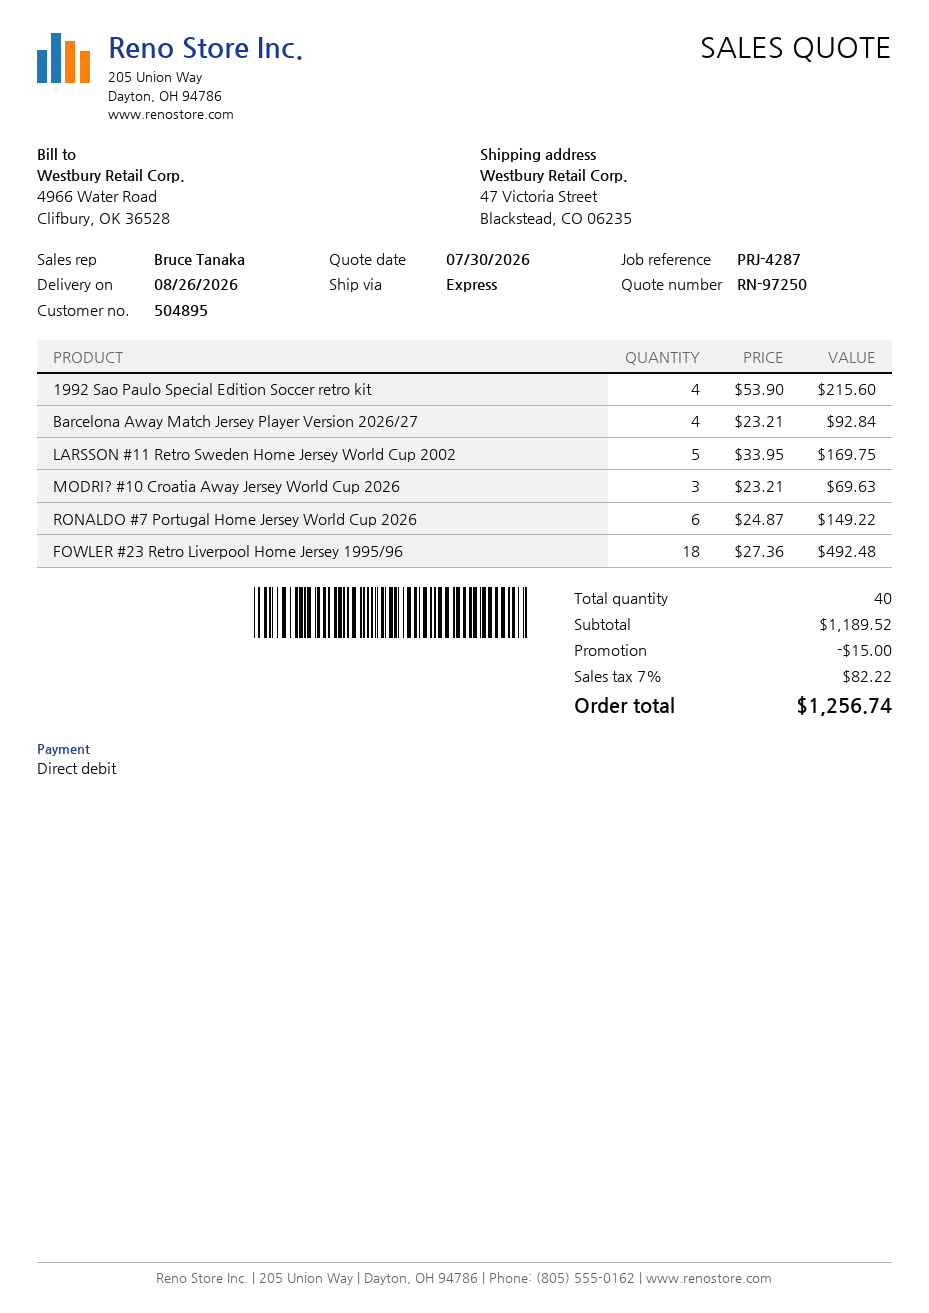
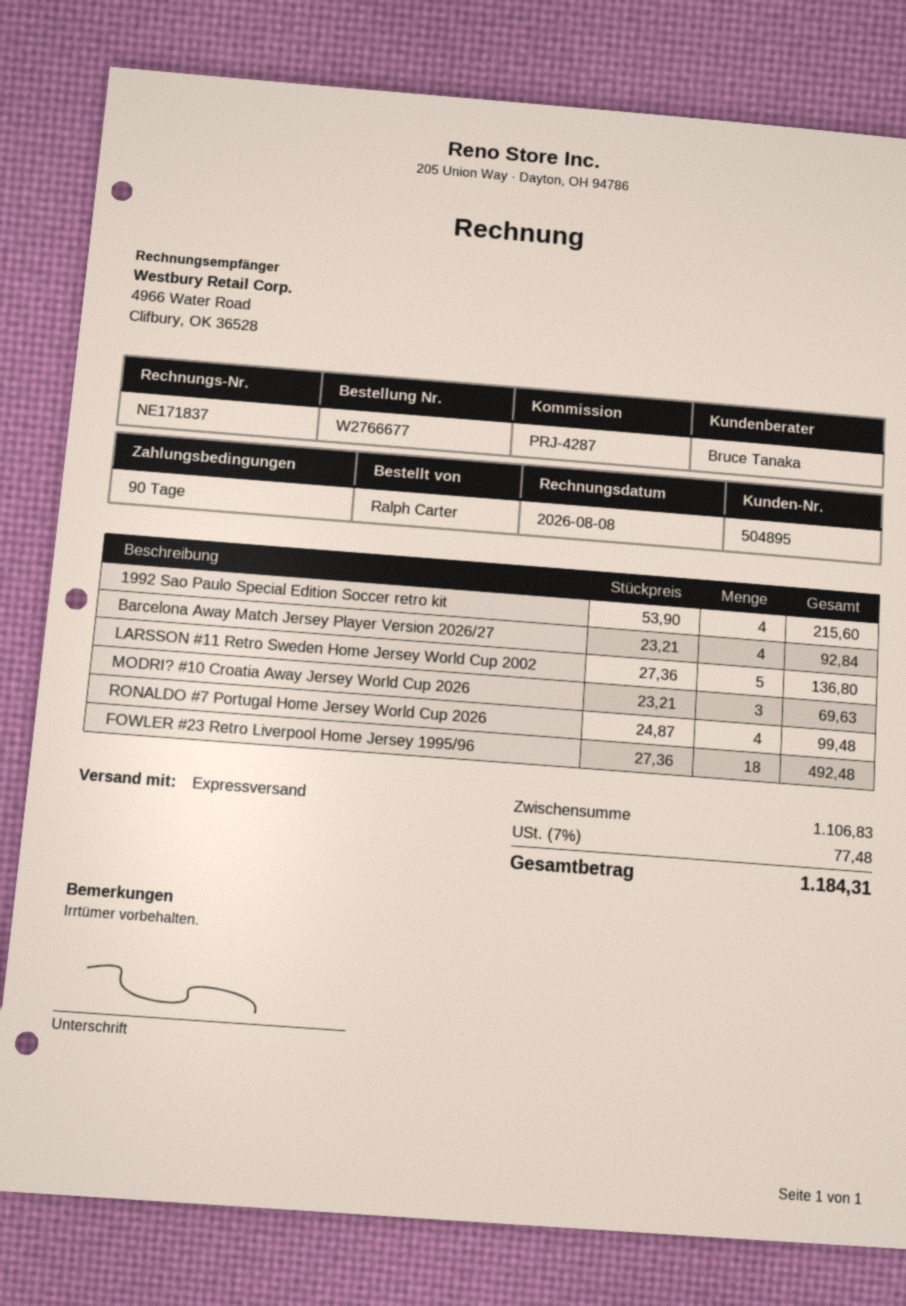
LARSSON #11 Retro Sweden Home Jersey World Cup 2002: 5 x 33.95 = 169.75 -> 5 x 27.36 = 136.80
RONALDO #7 Portugal Home Jersey World Cup 2026: 6 x 24.87 = 149.22 -> 4 x 24.87 = 99.48
subtotal: 1189.52 -> 1106.83
discount: 15.00 -> none
tax: 7% = 82.22 -> 7% = 77.48
total: 1256.74 -> 1184.31

